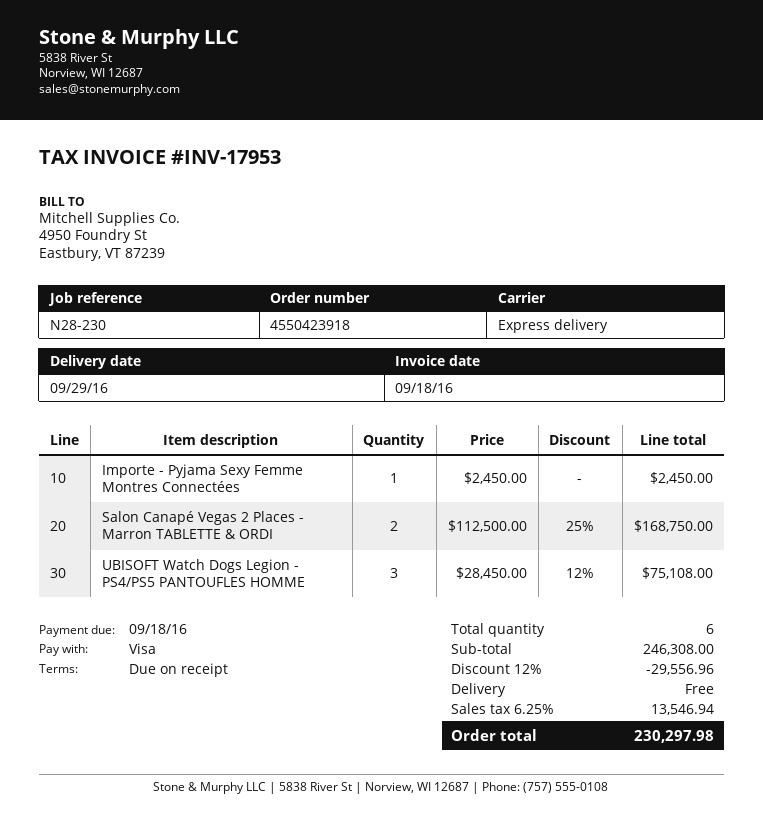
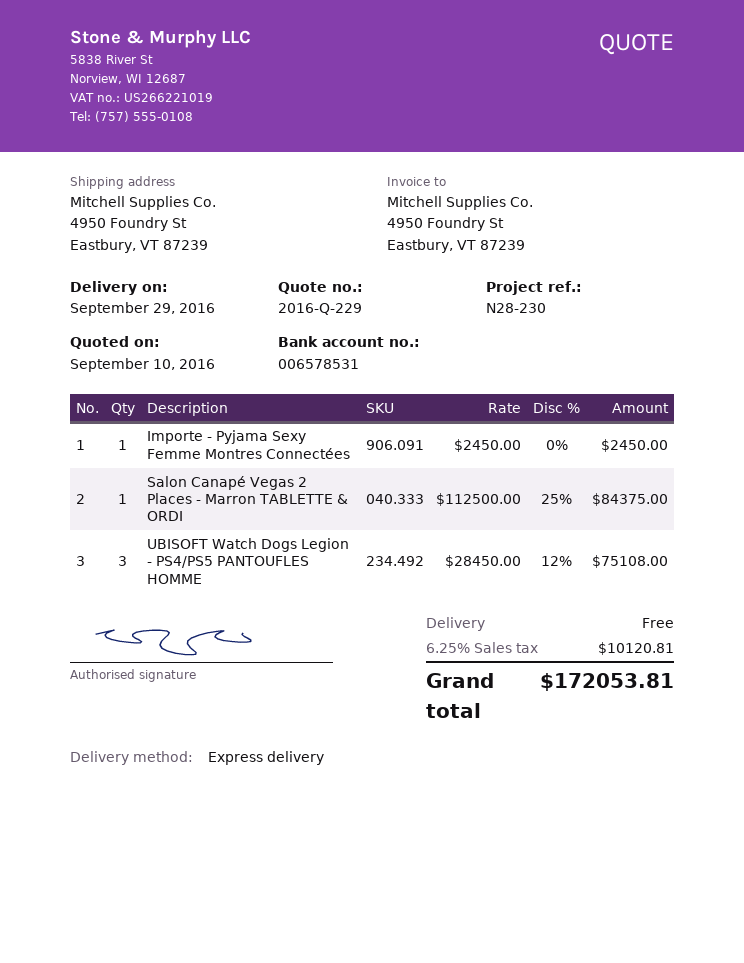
Salon Canapé Vegas 2 Places - Marron TABLETTE & ORDI: 2 x 112500.00 - 25% = 168750.00 -> 1 x 112500.00 - 25% = 84375.00
discount: 12% = 29556.96 -> none
tax: 6.25% = 13546.94 -> 6.25% = 10120.81
total: 230297.98 -> 172053.81

